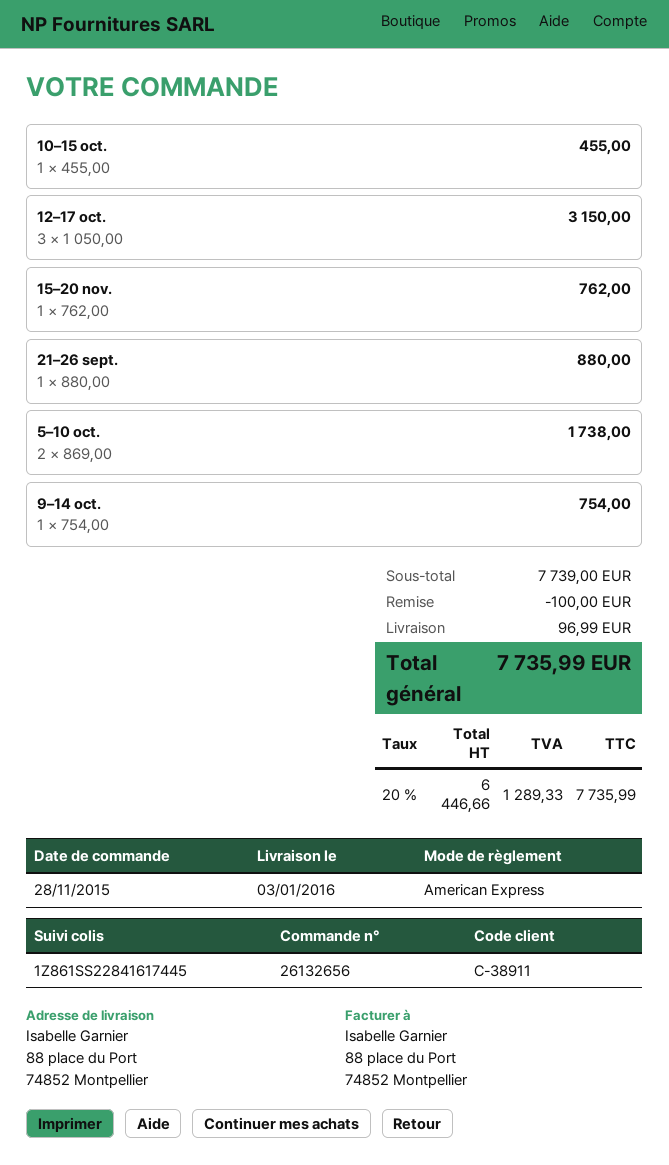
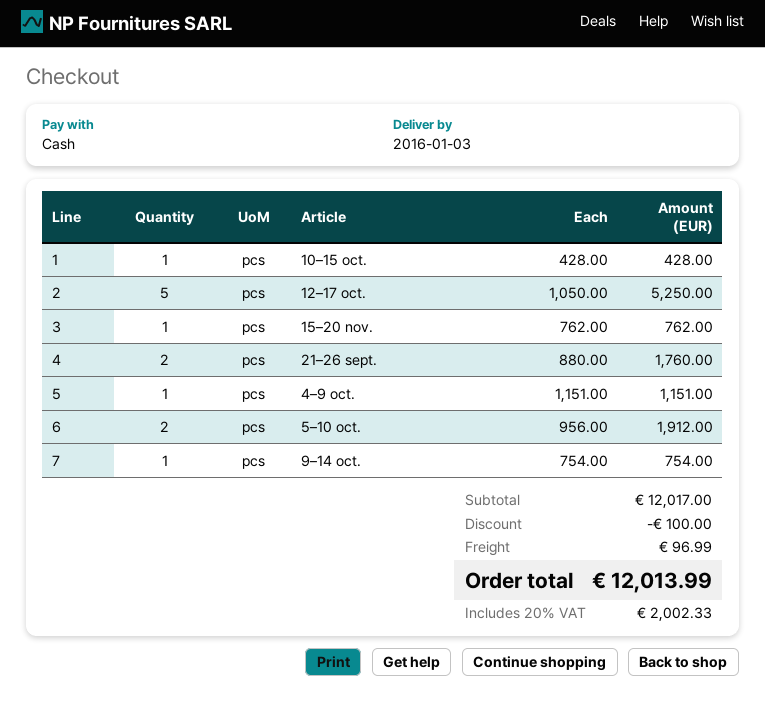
payment method: American Express -> cash
10–15 oct.: 1 x 455.00 = 455.00 -> 1 x 428.00 = 428.00
12–17 oct.: 3 x 1050.00 = 3150.00 -> 5 x 1050.00 = 5250.00
21–26 sept.: 1 x 880.00 = 880.00 -> 2 x 880.00 = 1760.00
5–10 oct.: 2 x 869.00 = 1738.00 -> 2 x 956.00 = 1912.00
4–9 oct.: none -> 1 x 1151.00 = 1151.00
subtotal: 7739.00 -> 12017.00
tax: 20% = 1289.33 -> 20% = 2002.33
total: 7735.99 -> 12013.99

